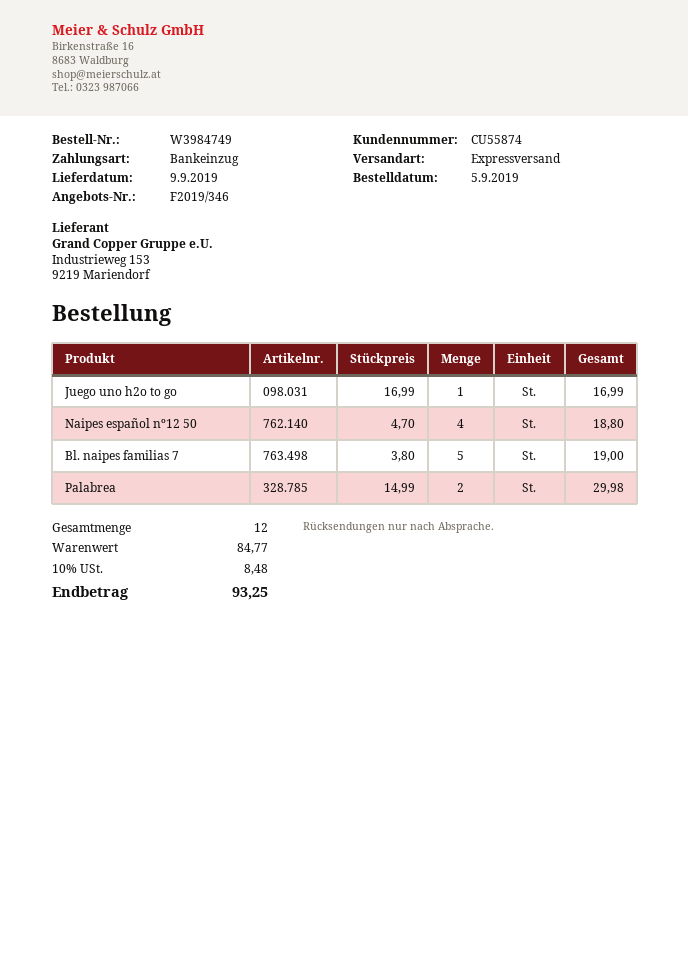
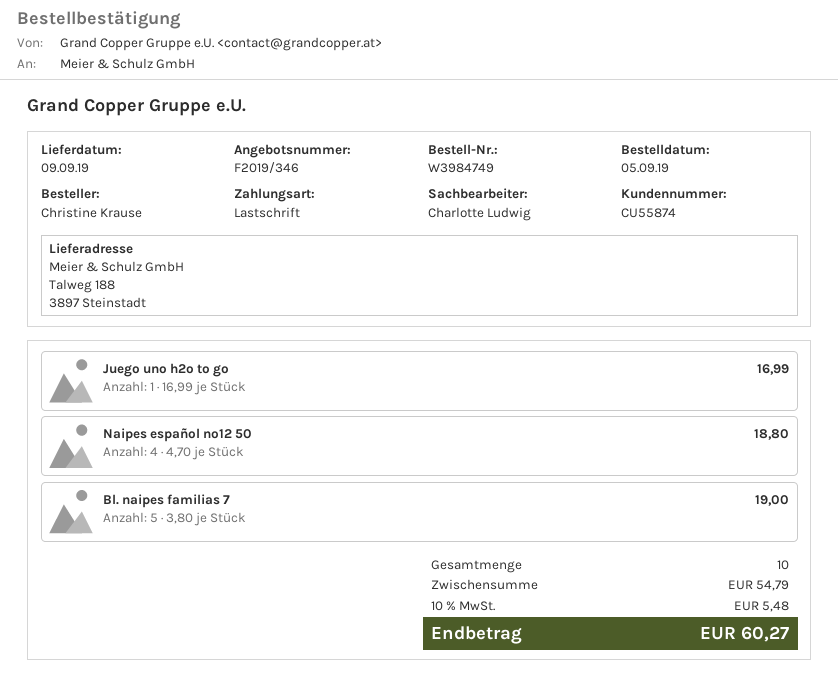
Palabrea: 2 x 14.99 = 29.98 -> none
total quantity: 12 -> 10
subtotal: 84.77 -> 54.79
tax: 10% = 8.48 -> 10% = 5.48
total: 93.25 -> 60.27

